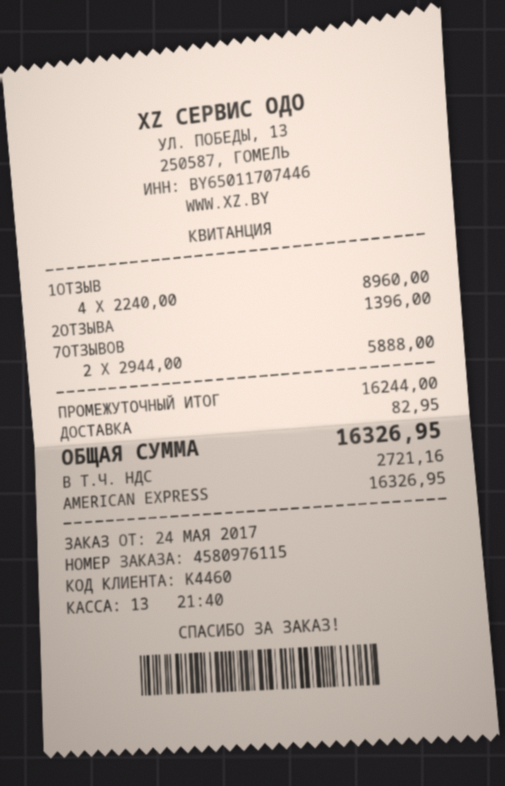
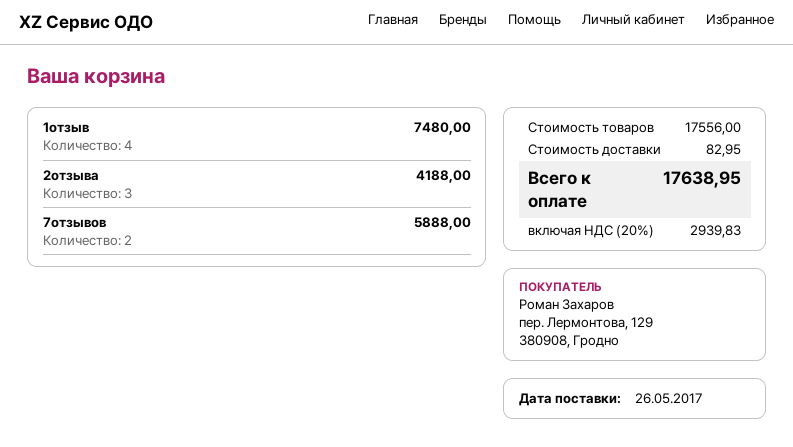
1ОТЗЫВ: 4 for 8960.00 -> 4 for 7480.00
2ОТЗЫВА: 1 for 1396.00 -> 3 for 4188.00
subtotal: 16244.00 -> 17556.00
tax: 2721.16 -> 2939.83
total: 16326.95 -> 17638.95

